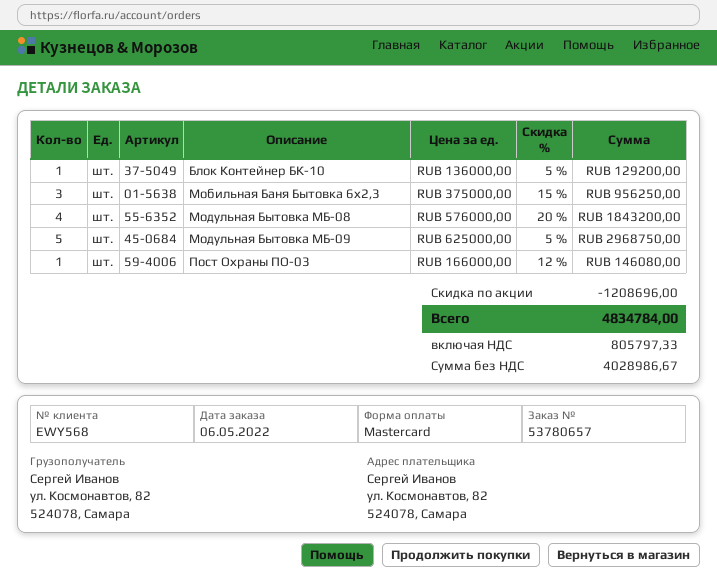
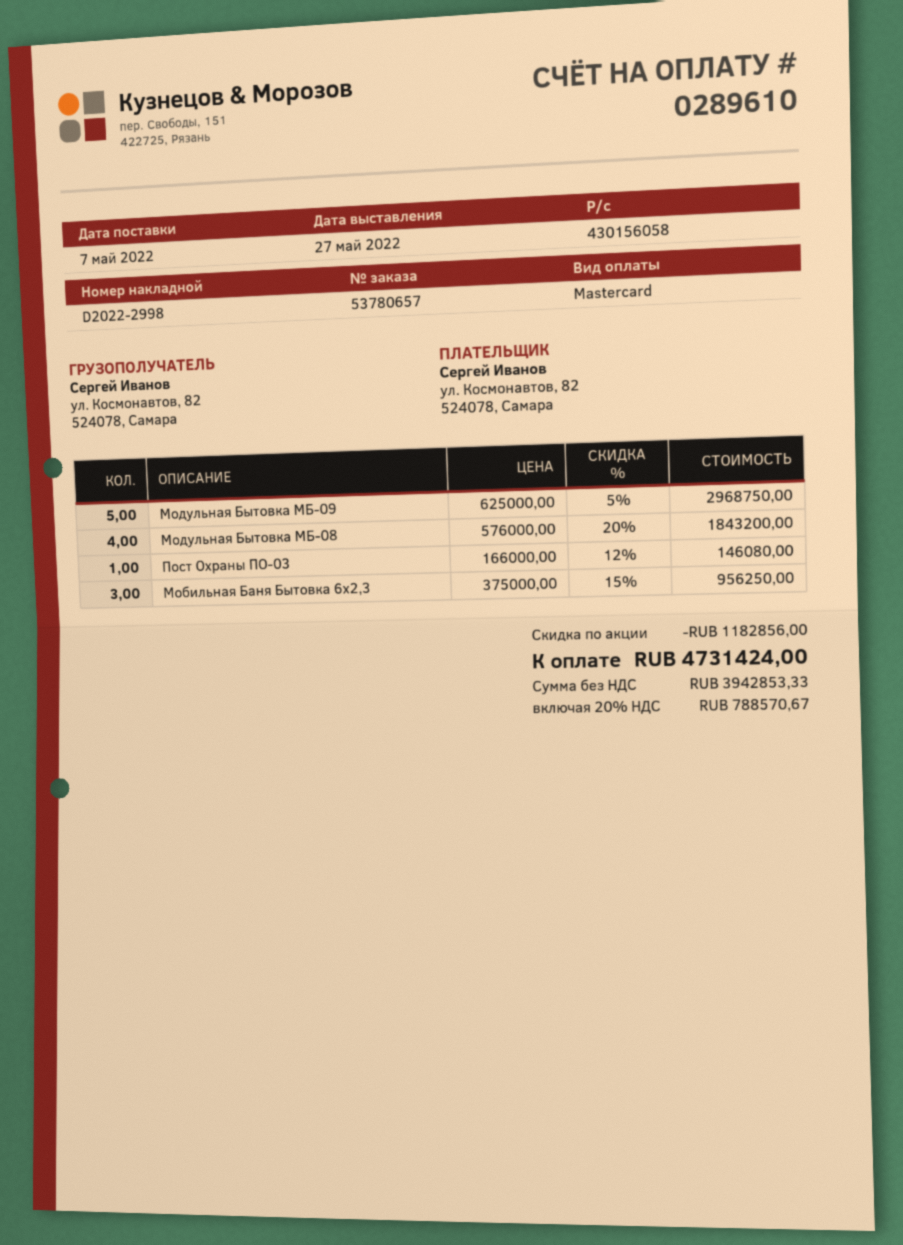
Блок Контейнер БК-10: 1 x 136000.00 - 5% = 129200.00 -> none
discount: 1208696.00 -> 1182856.00
net: 4028986.67 -> 3942853.33
tax: 805797.33 -> 788570.67
total: 4834784.00 -> 4731424.00

